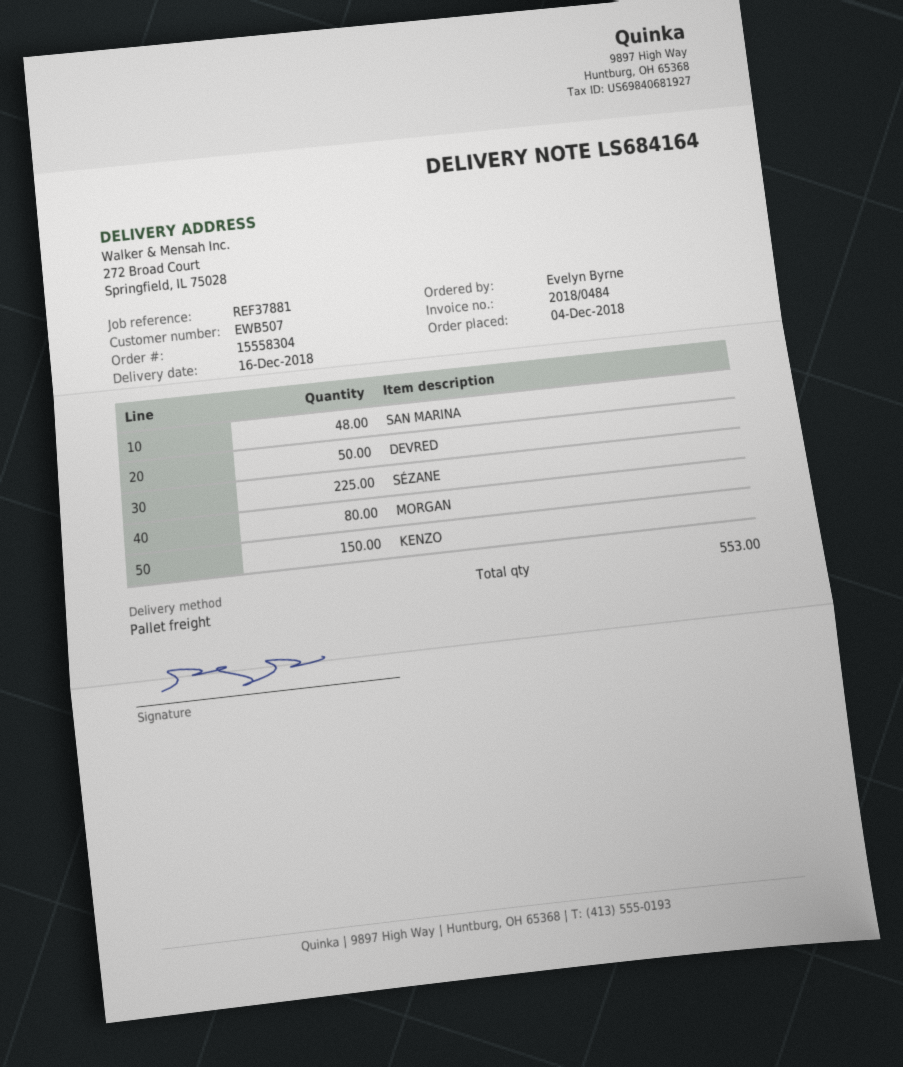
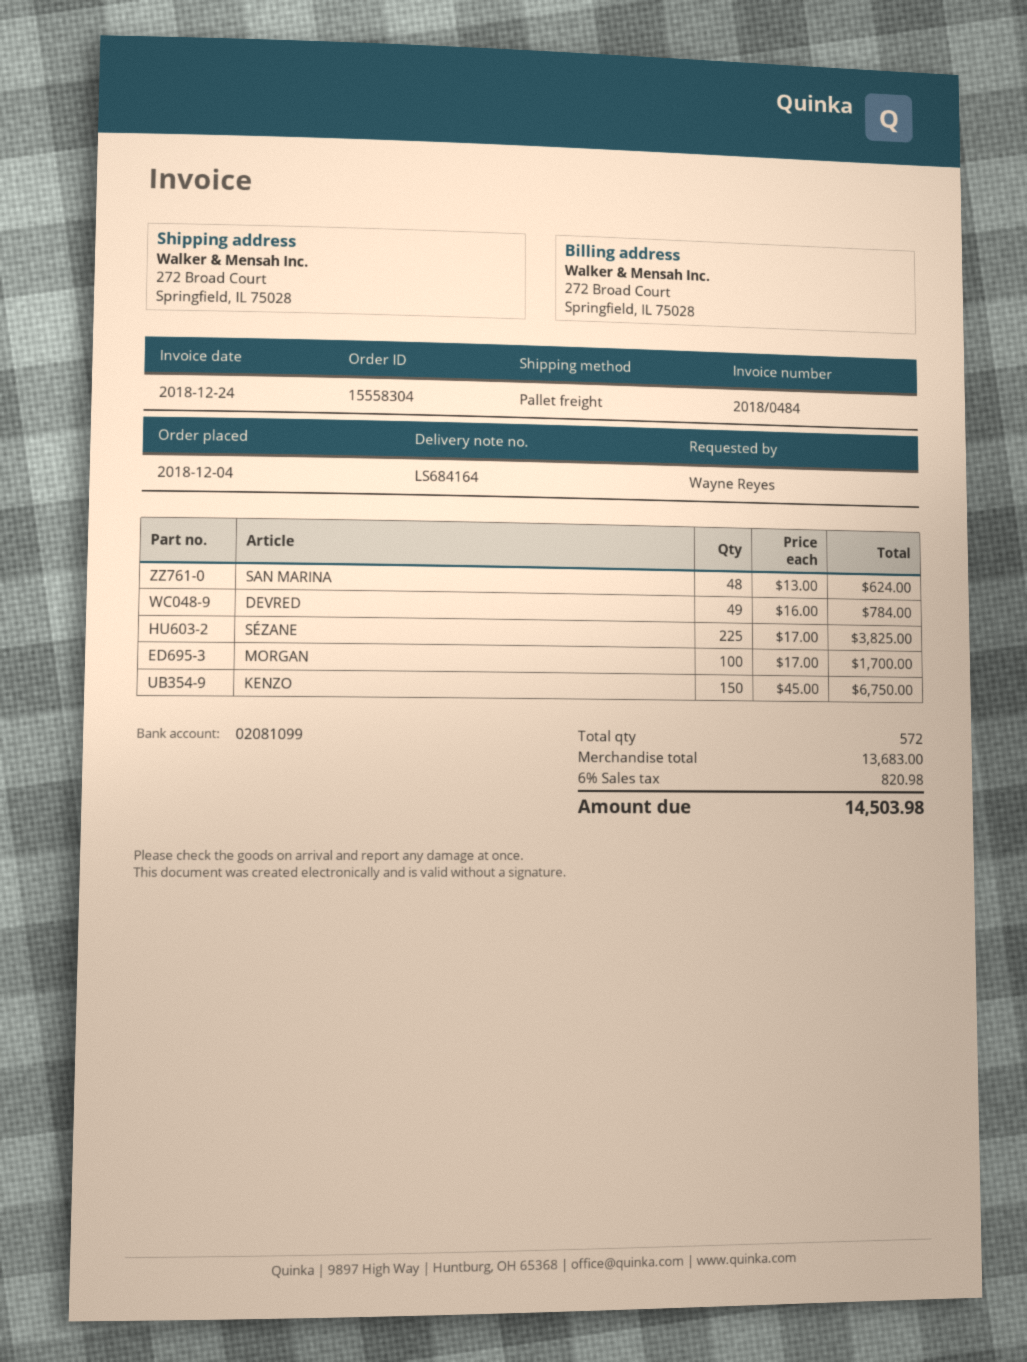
ordered by: Evelyn Byrne -> Wayne Reyes
DEVRED: 50 -> 49
MORGAN: 80 -> 100
total quantity: 553 -> 572

